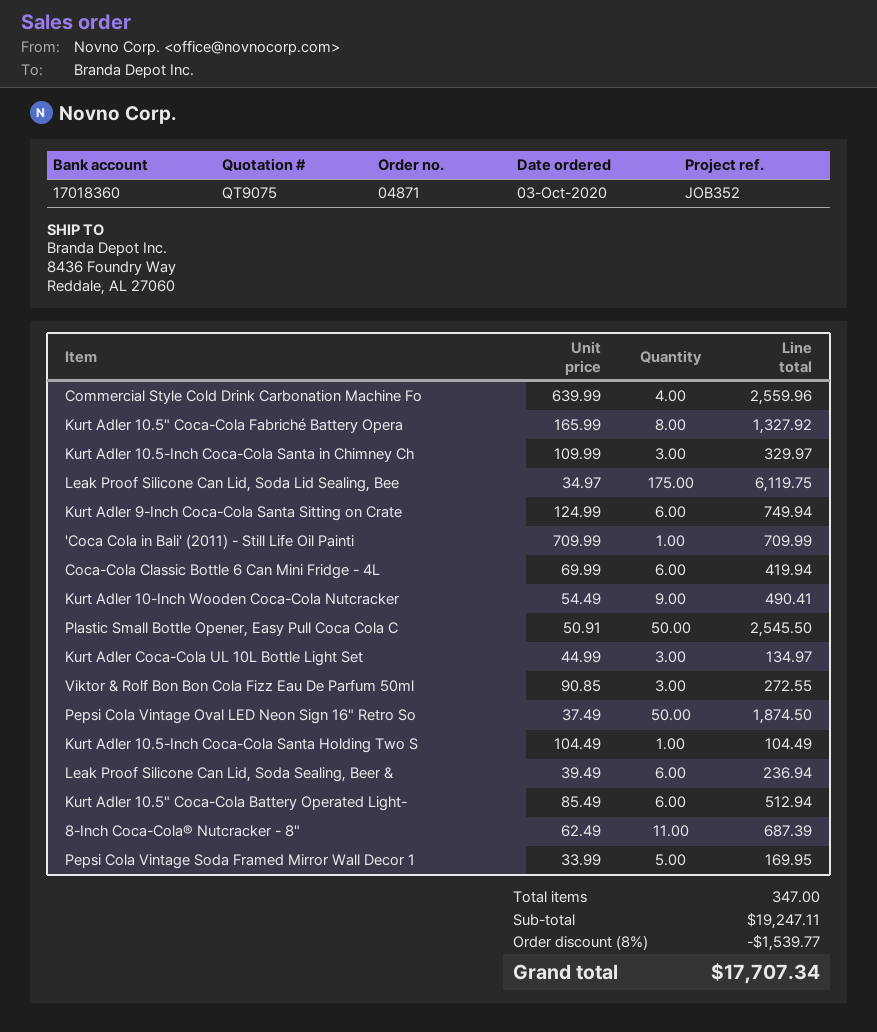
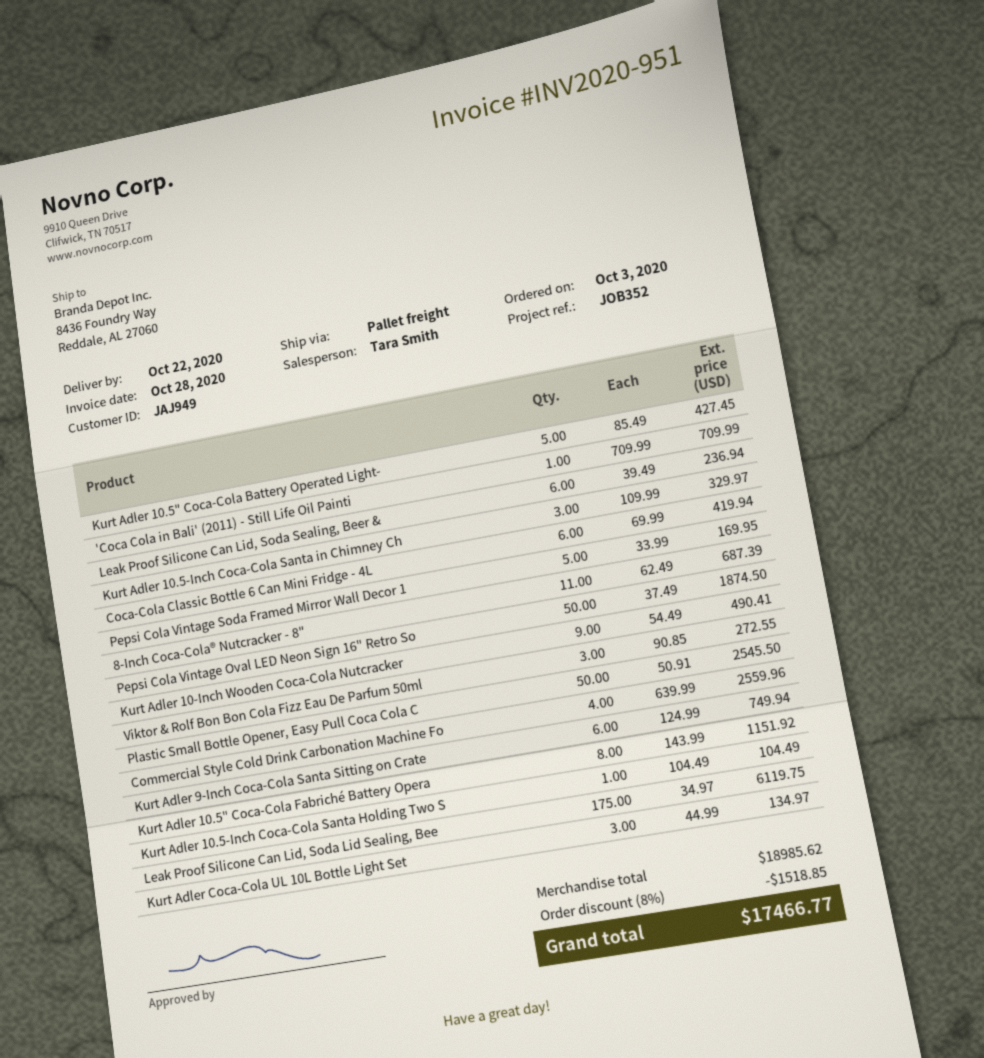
Kurt Adler 10.5" Coca-Cola Fabriché Battery Opera: 8 x 165.99 = 1327.92 -> 8 x 143.99 = 1151.92
Kurt Adler 10.5" Coca-Cola Battery Operated Light-: 6 x 85.49 = 512.94 -> 5 x 85.49 = 427.45
subtotal: 19247.11 -> 18985.62
discount: 8% = 1539.77 -> 8% = 1518.85
total: 17707.34 -> 17466.77

